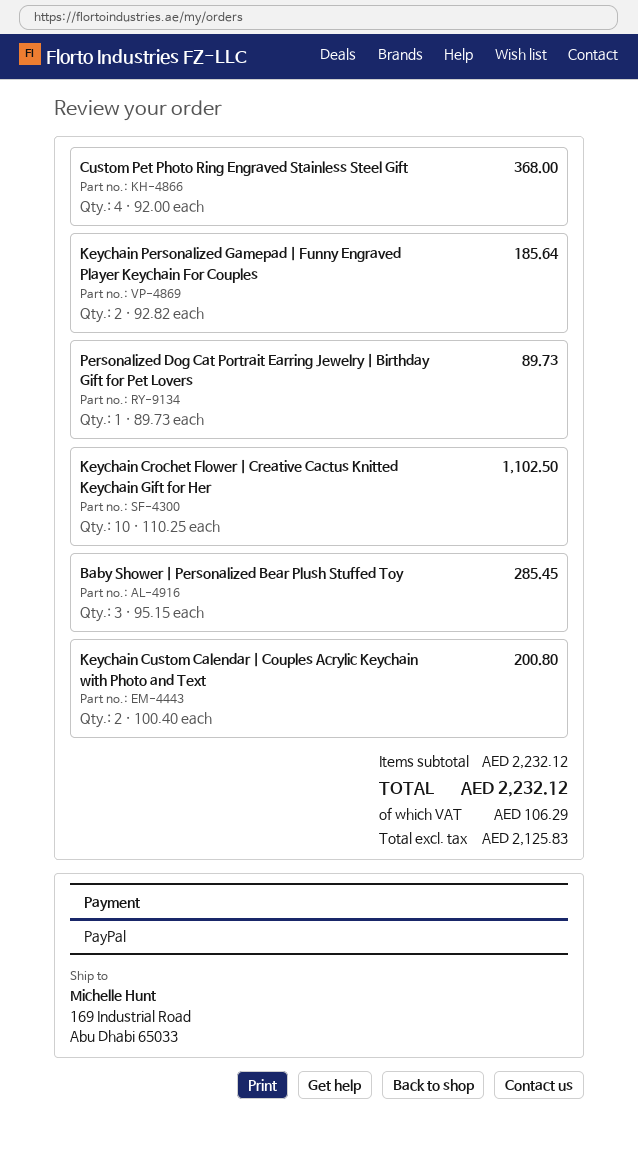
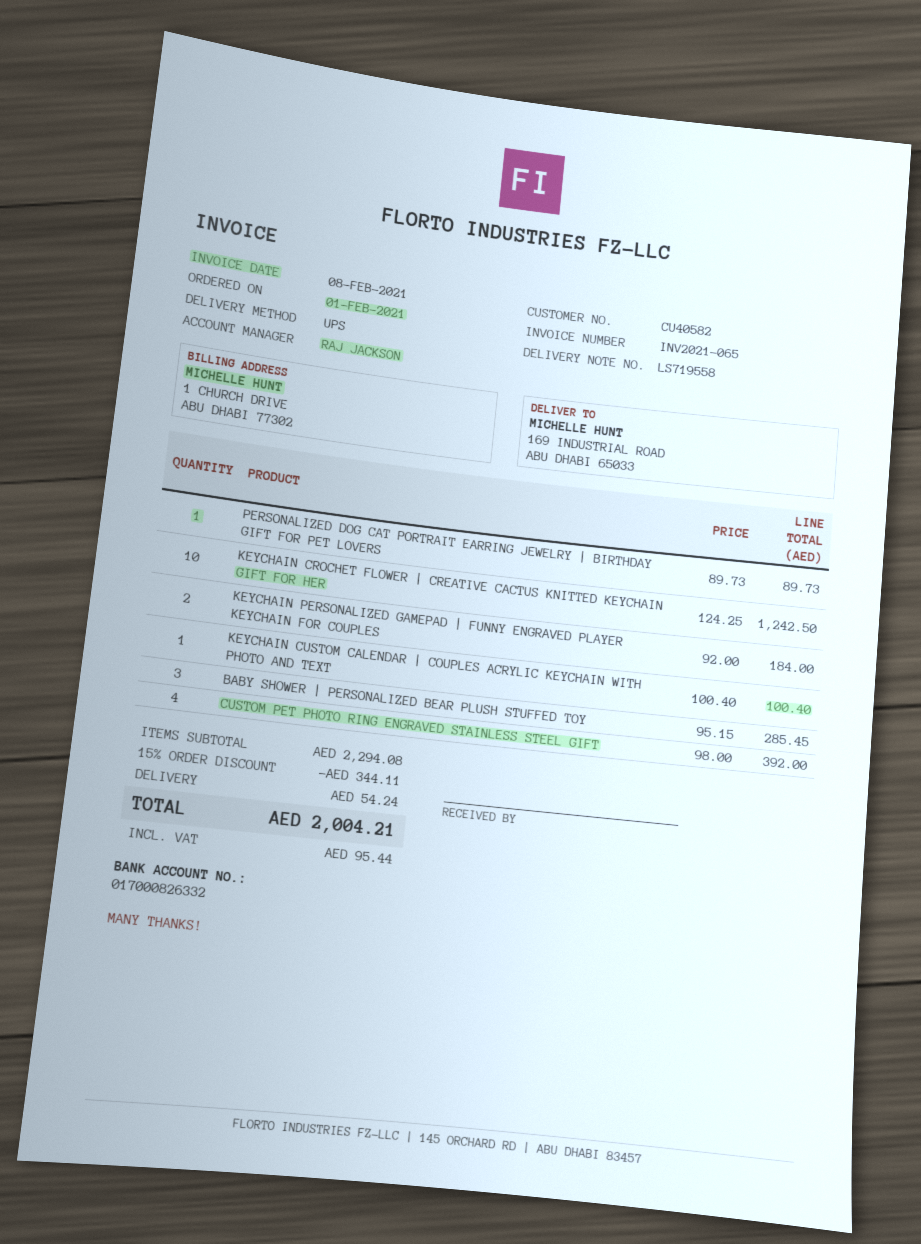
Custom Pet Photo Ring Engraved Stainless Steel Gift: 4 x 92.00 = 368.00 -> 4 x 98.00 = 392.00
Keychain Personalized Gamepad | Funny Engraved Player Keychain For Couples: 2 x 92.82 = 185.64 -> 2 x 92.00 = 184.00
Keychain Crochet Flower | Creative Cactus Knitted Keychain Gift for Her: 10 x 110.25 = 1102.50 -> 10 x 124.25 = 1242.50
Keychain Custom Calendar | Couples Acrylic Keychain with Photo and Text: 2 x 100.40 = 200.80 -> 1 x 100.40 = 100.40
subtotal: 2232.12 -> 2294.08
discount: none -> 15% = 344.11
shipping: none -> 54.24
tax: 106.29 -> 95.44
total: 2232.12 -> 2004.21

